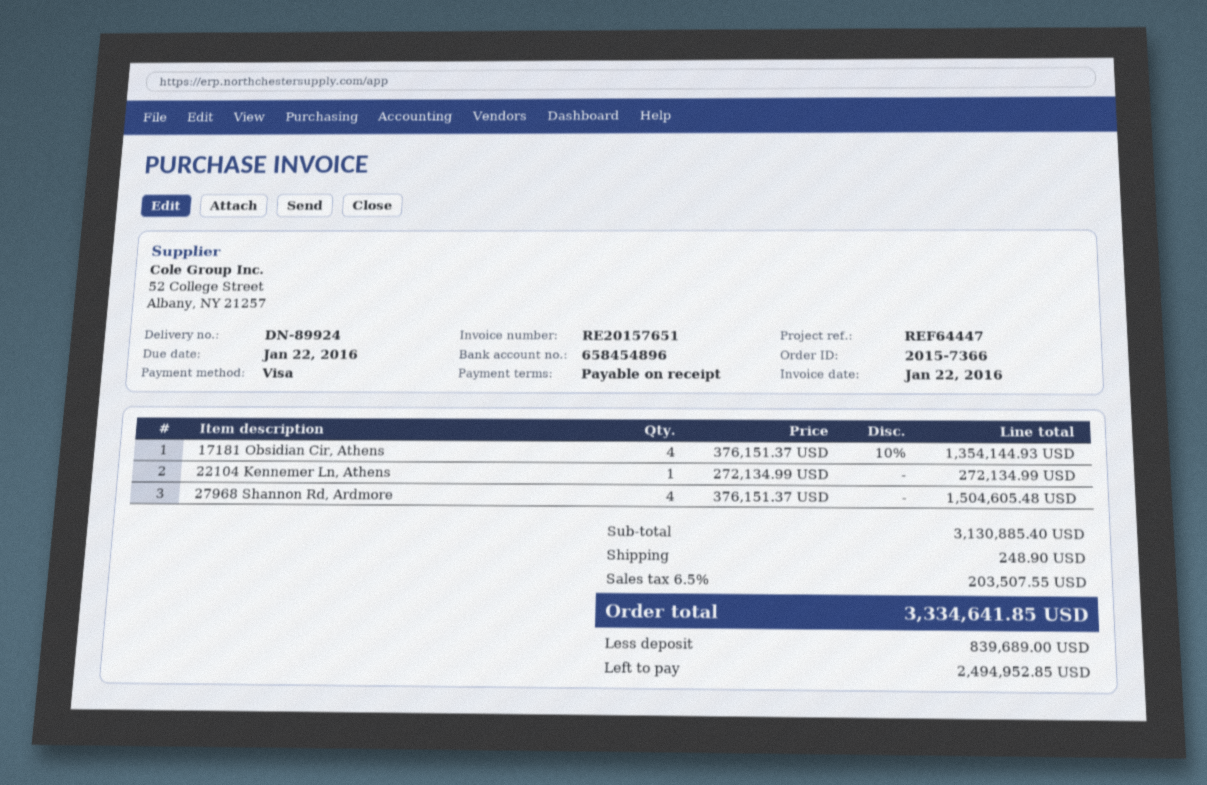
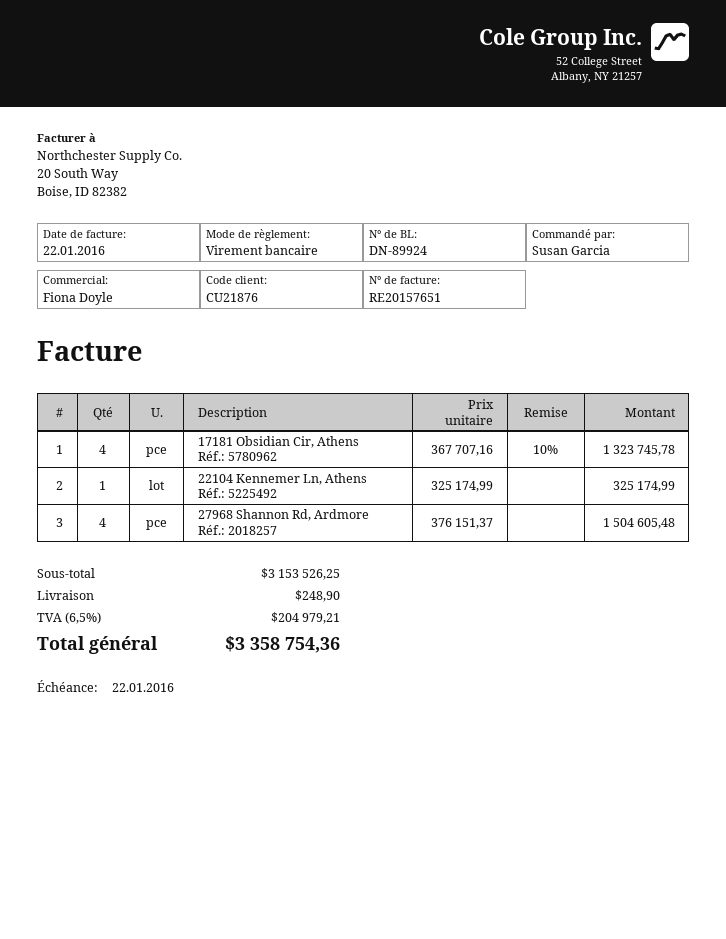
payment method: Visa -> bank transfer
17181 Obsidian Cir, Athens: 4 x 376151.37 - 10% = 1354144.93 -> 4 x 367707.16 - 10% = 1323745.78
22104 Kennemer Ln, Athens: 1 x 272134.99 = 272134.99 -> 1 x 325174.99 = 325174.99
subtotal: 3130885.40 -> 3153526.25
tax: 6.5% = 203507.55 -> 6.5% = 204979.21
total: 3334641.85 -> 3358754.36

